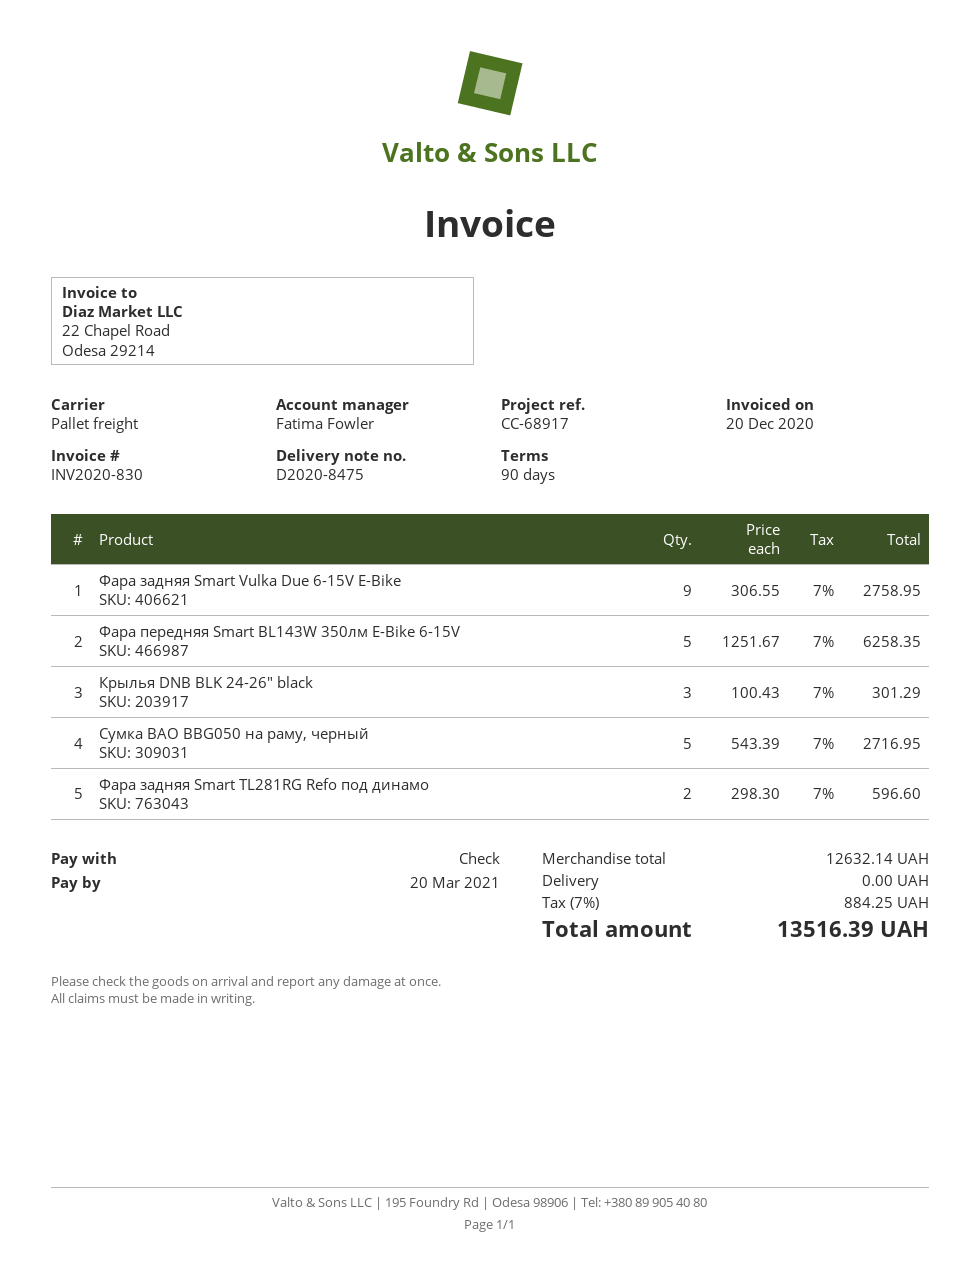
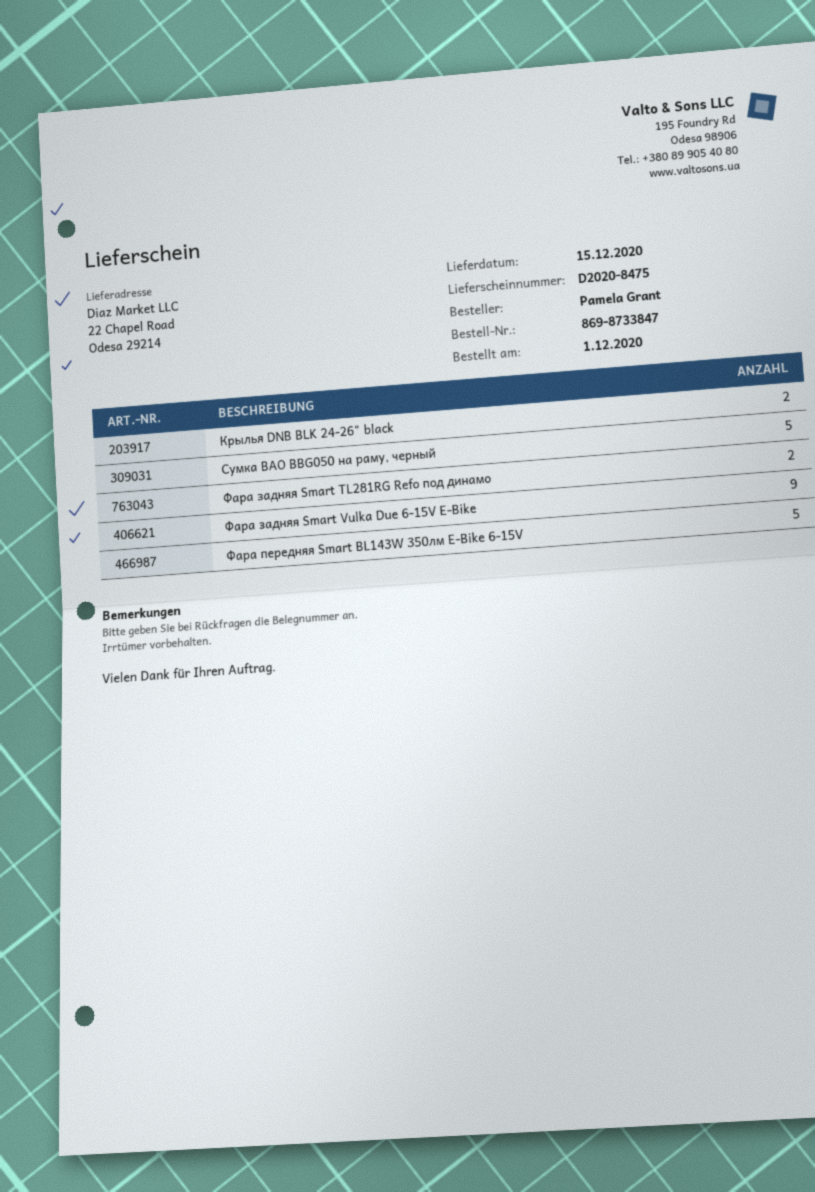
Крылья DNB BLK 24-26" black: 3 -> 2

